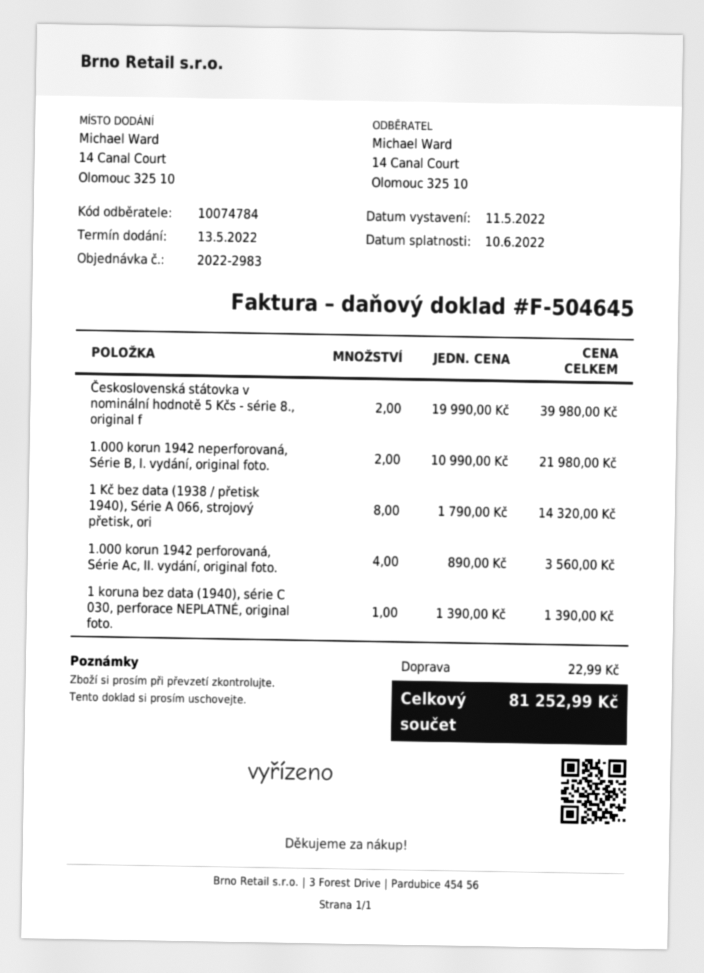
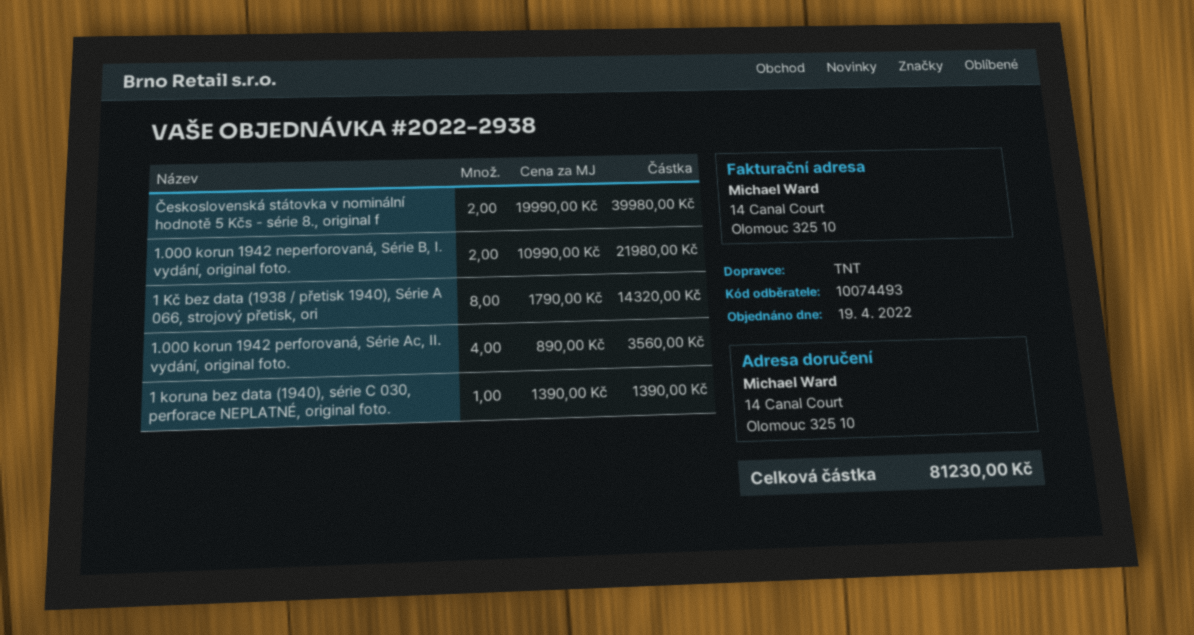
order number: 2022-2983 -> 2022-2938
customer number: 10074784 -> 10074493
shipping: 22.99 -> none
total: 81252.99 -> 81230.00

